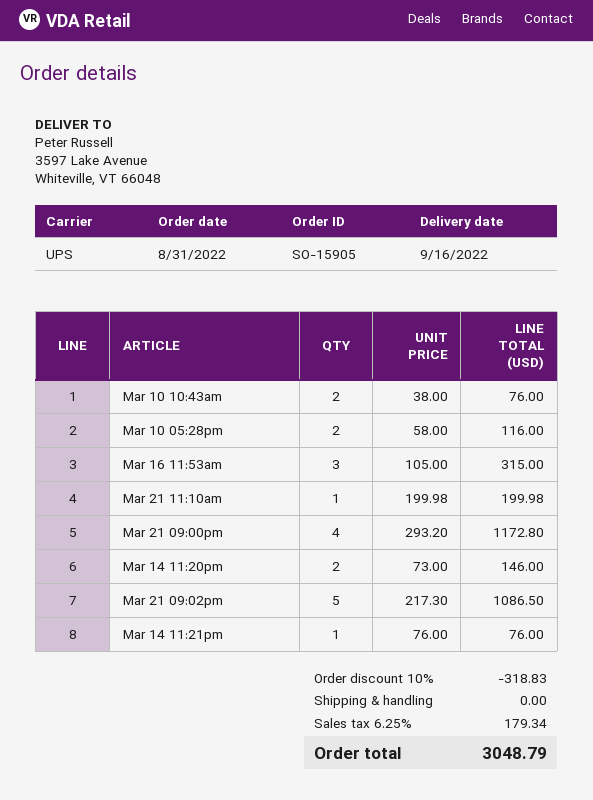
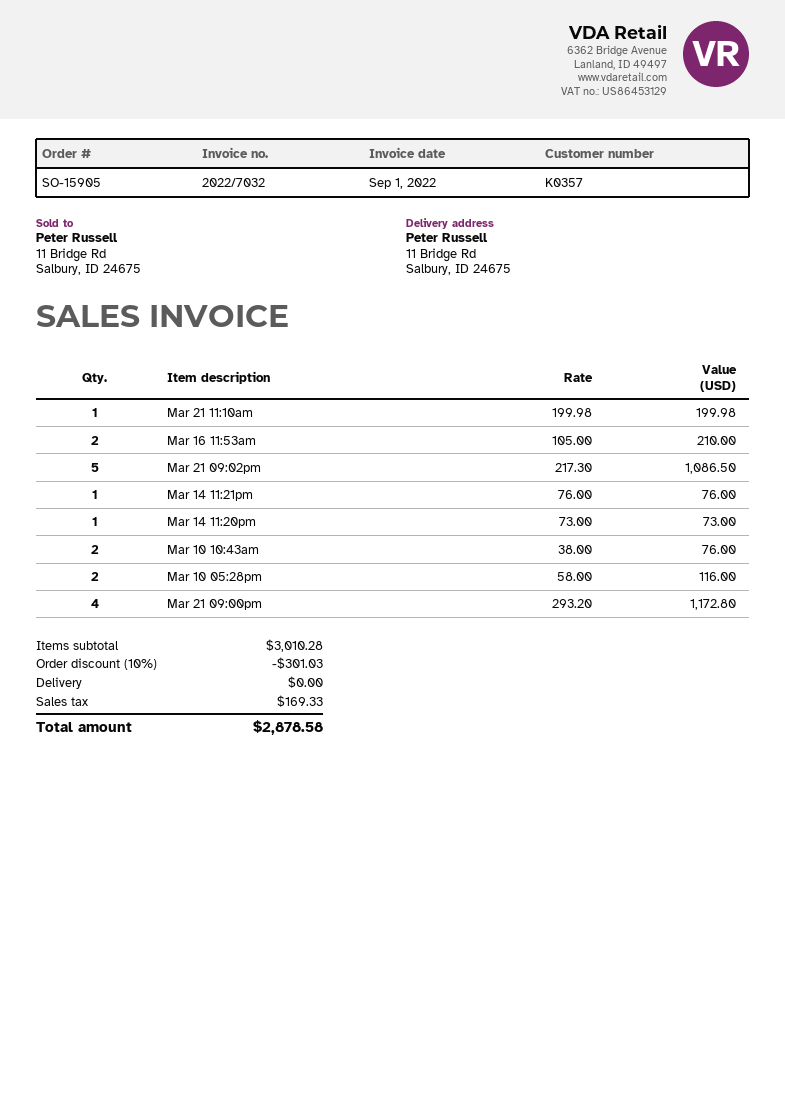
ship to: 3597 Lake Avenue, Whiteville, VT 66048 -> 11 Bridge Rd, Salbury, ID 24675
Mar 16 11:53am: 3 x 105.00 = 315.00 -> 2 x 105.00 = 210.00
Mar 14 11:20pm: 2 x 73.00 = 146.00 -> 1 x 73.00 = 73.00
discount: 10% = 318.83 -> 10% = 301.03
tax: 179.34 -> 169.33
total: 3048.79 -> 2878.58

